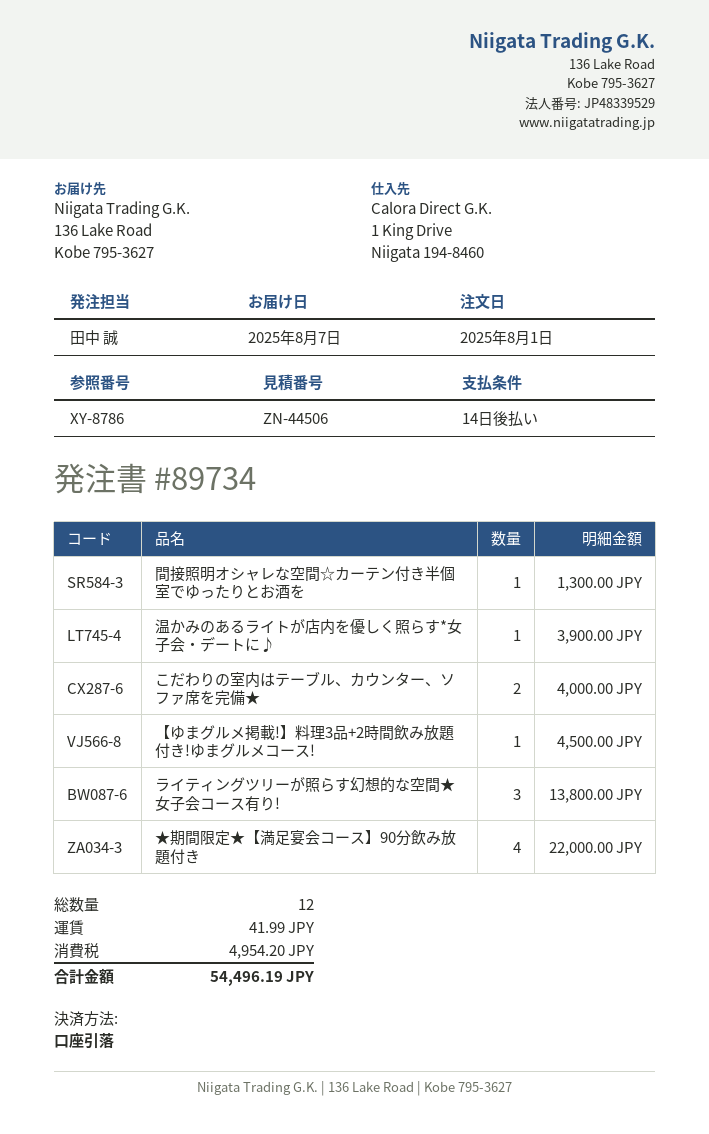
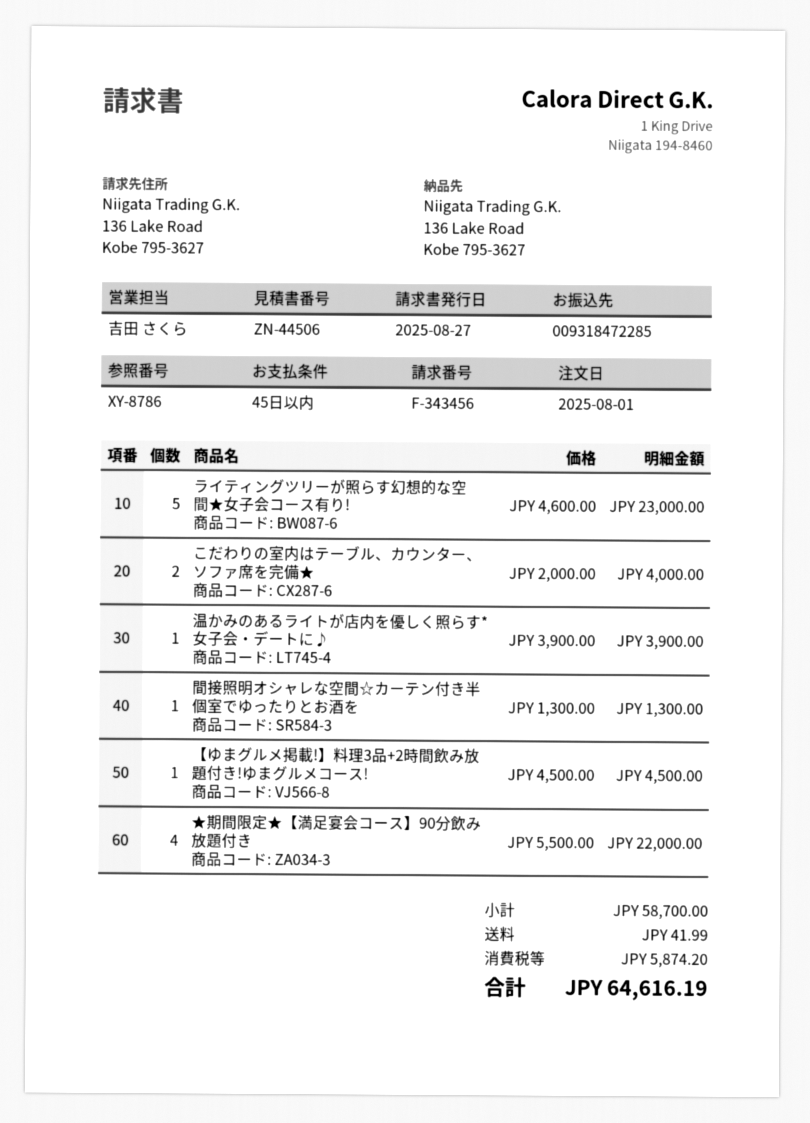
payment terms: 14 days -> 45 days
ライティングツリーが照らす幻想的な空間★女子会コース有り!: 3 for 13800.00 -> 5 for 23000.00
tax: 4954.20 -> 5874.20
total: 54496.19 -> 64616.19

